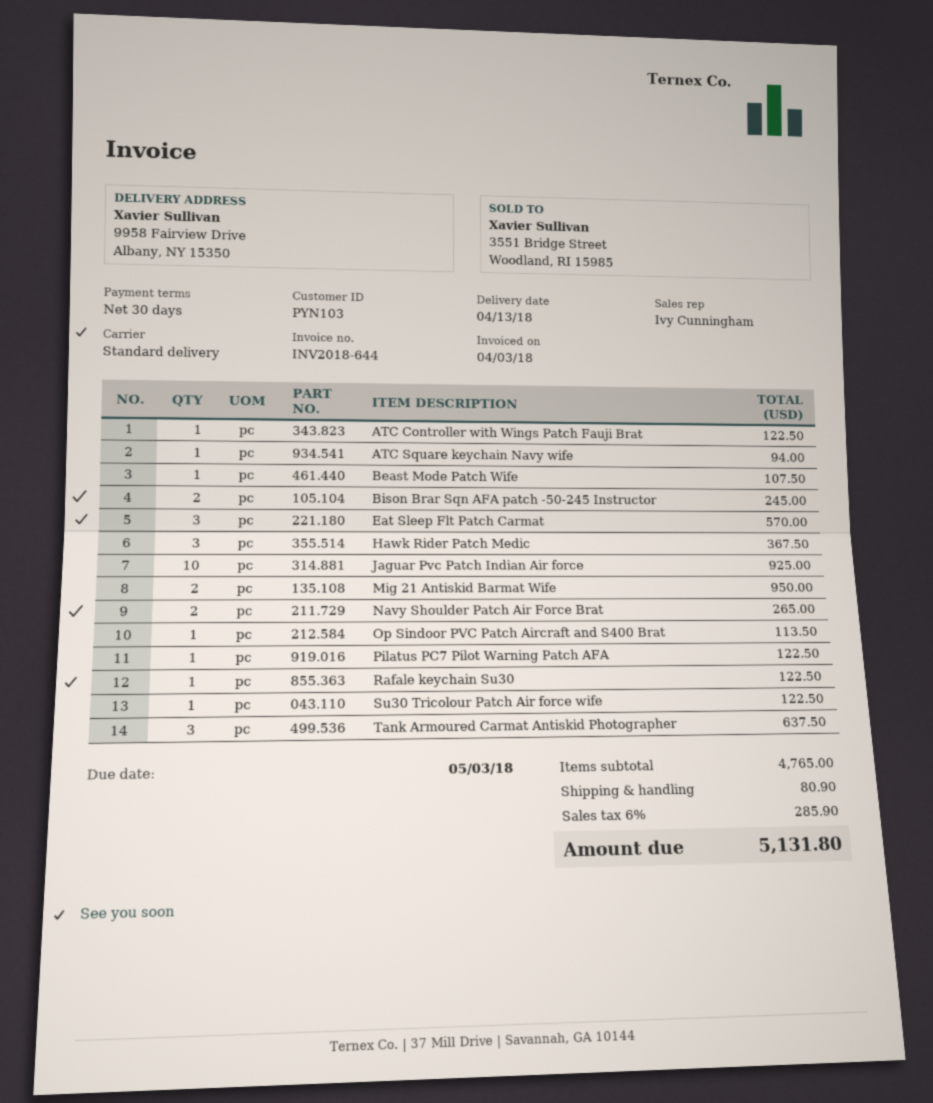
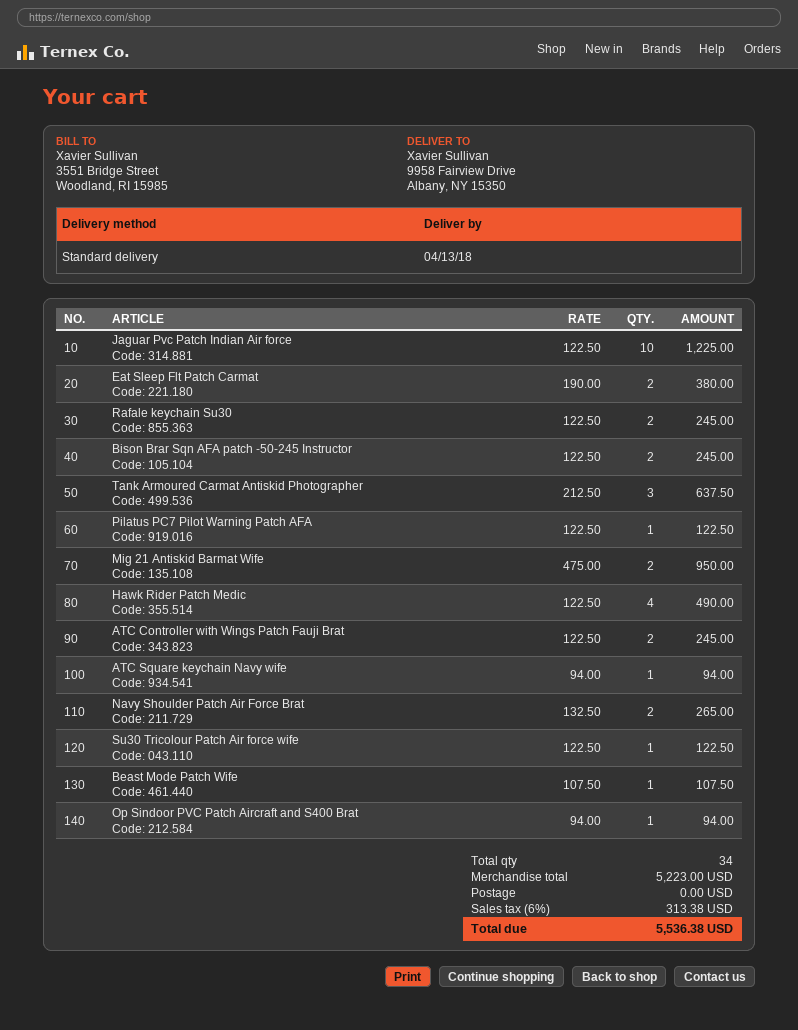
ATC Controller with Wings Patch Fauji Brat: 1 for 122.50 -> 2 for 245.00
Eat Sleep Flt Patch Carmat: 3 for 570.00 -> 2 for 380.00
Hawk Rider Patch Medic: 3 for 367.50 -> 4 for 490.00
Jaguar Pvc Patch Indian Air force: 10 for 925.00 -> 10 for 1225.00
Op Sindoor PVC Patch Aircraft and S400 Brat: 1 for 113.50 -> 1 for 94.00
Rafale keychain Su30: 1 for 122.50 -> 2 for 245.00
subtotal: 4765.00 -> 5223.00
shipping: 80.90 -> 0.00
tax: 6% = 285.90 -> 6% = 313.38
total: 5131.80 -> 5536.38

